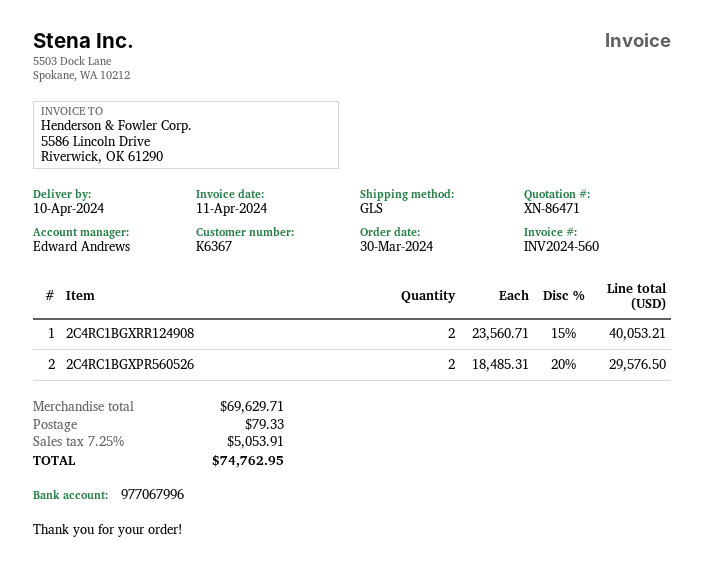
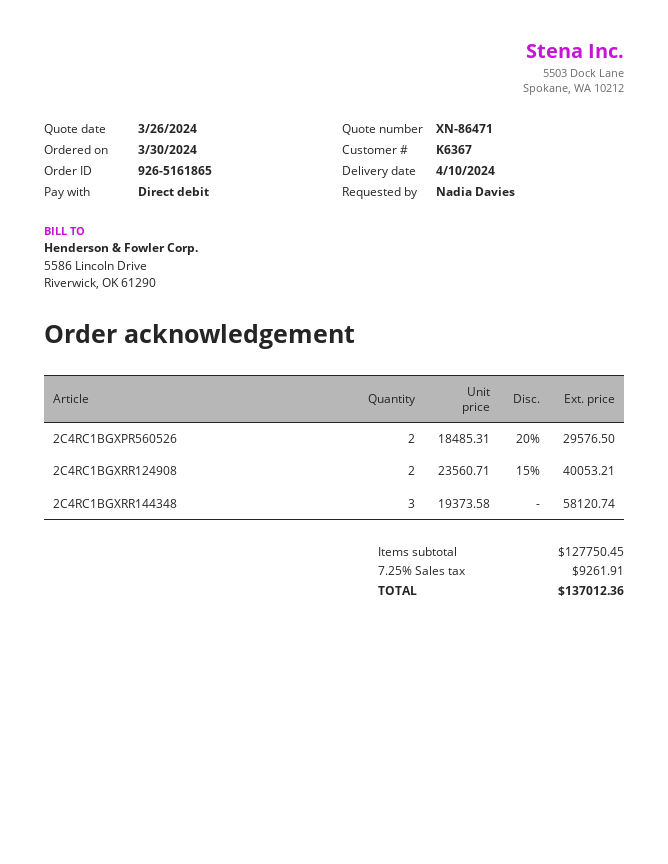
2C4RC1BGXRR144348: none -> 3 x 19373.58 = 58120.74
subtotal: 69629.71 -> 127750.45
shipping: 79.33 -> none
tax: 7.25% = 5053.91 -> 7.25% = 9261.91
total: 74762.95 -> 137012.36

